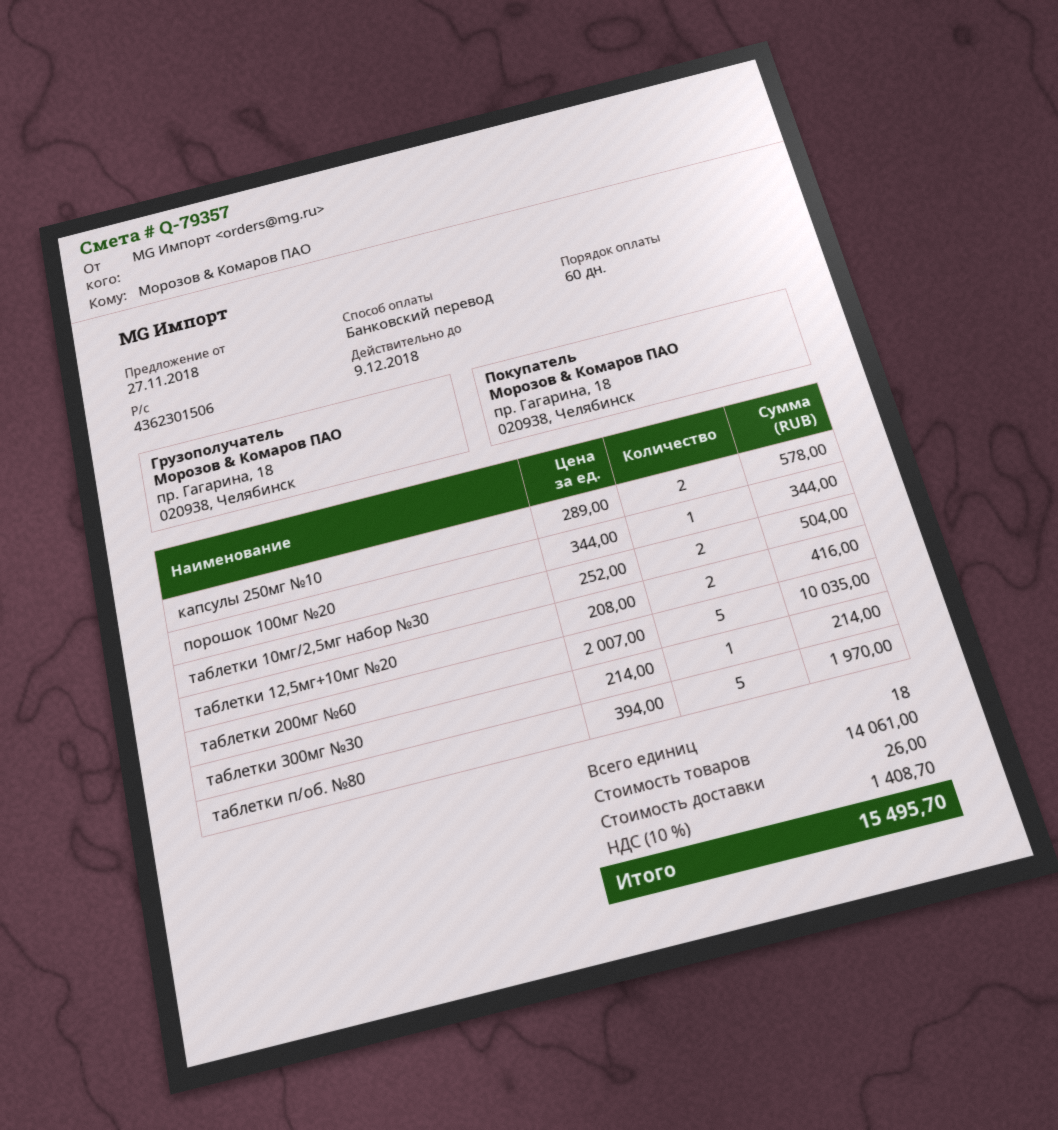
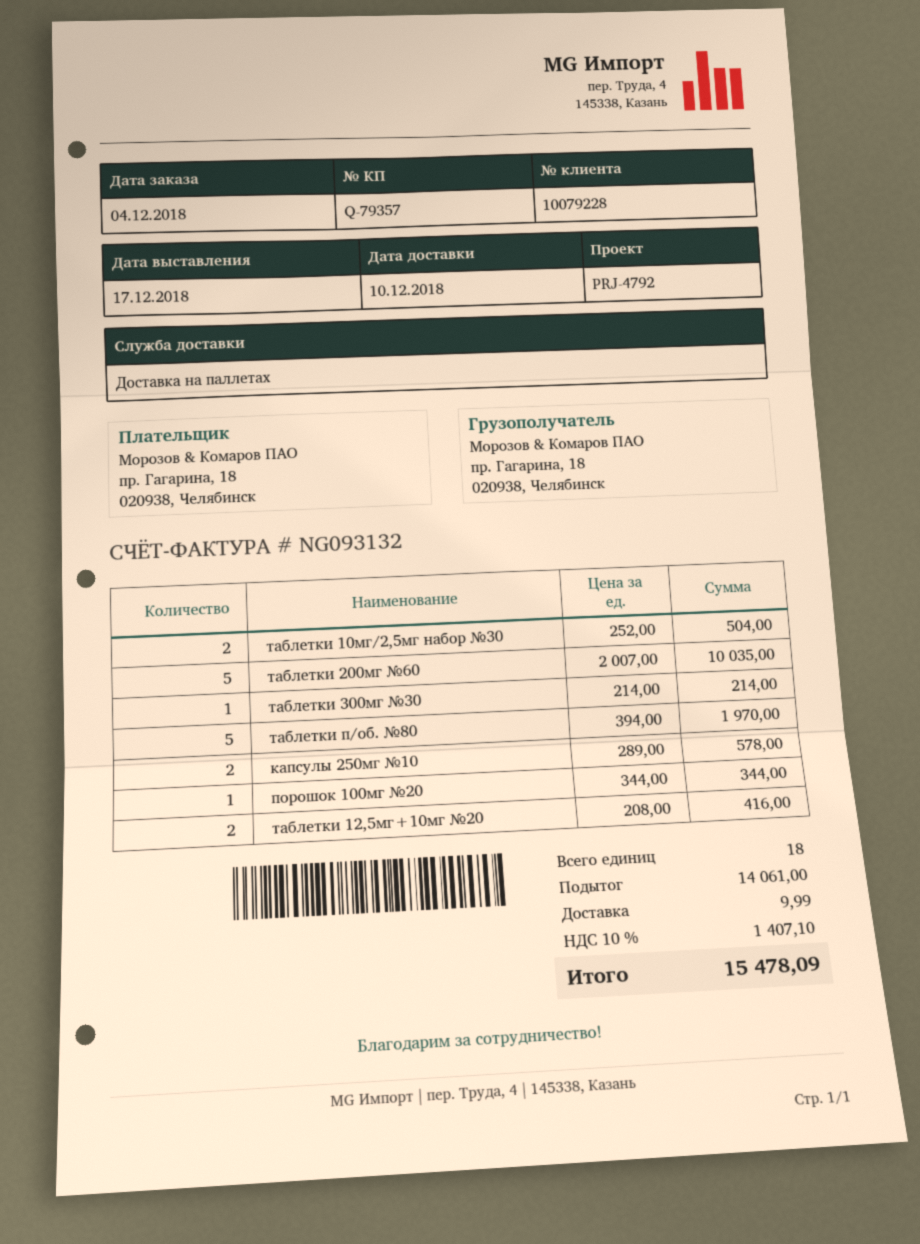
shipping: 26.00 -> 9.99
tax: 10% = 1408.70 -> 10% = 1407.10
total: 15495.70 -> 15478.09

